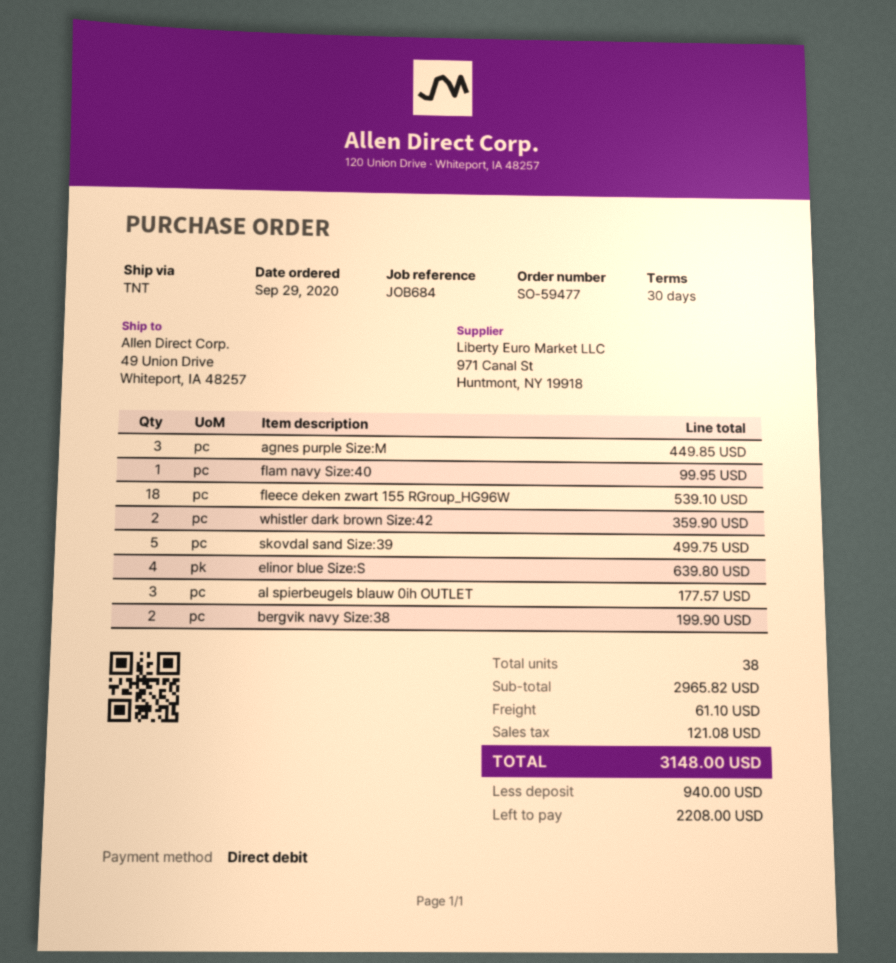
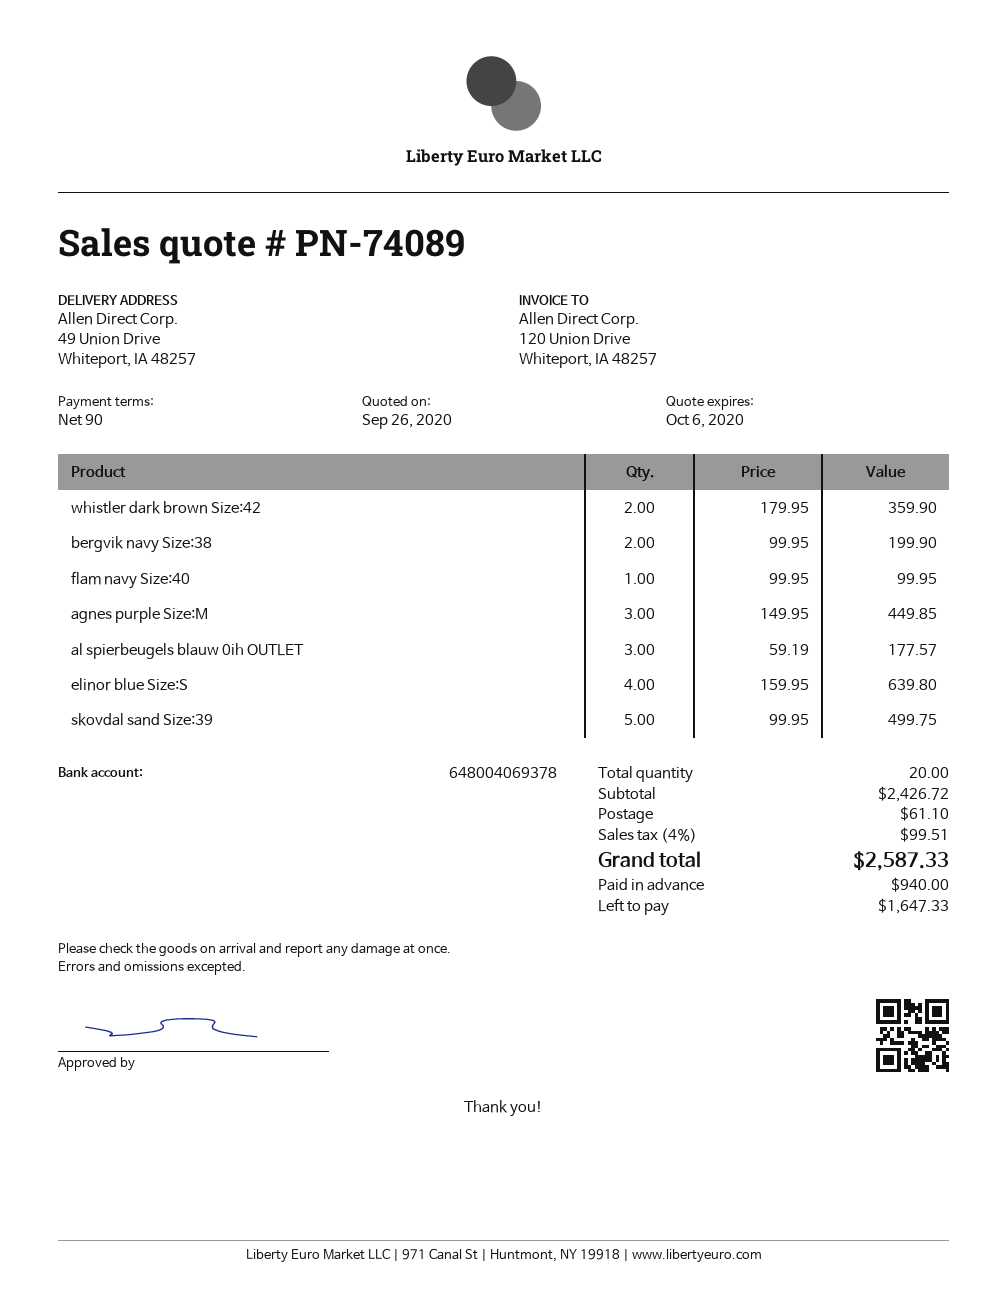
payment terms: 30 days -> 90 days
fleece deken zwart 155 RGroup_HG96W: 18 for 539.10 -> none
total quantity: 38 -> 20
subtotal: 2965.82 -> 2426.72
tax: 121.08 -> 99.51
total: 3148.00 -> 2587.33
balance: 2208.00 -> 1647.33

